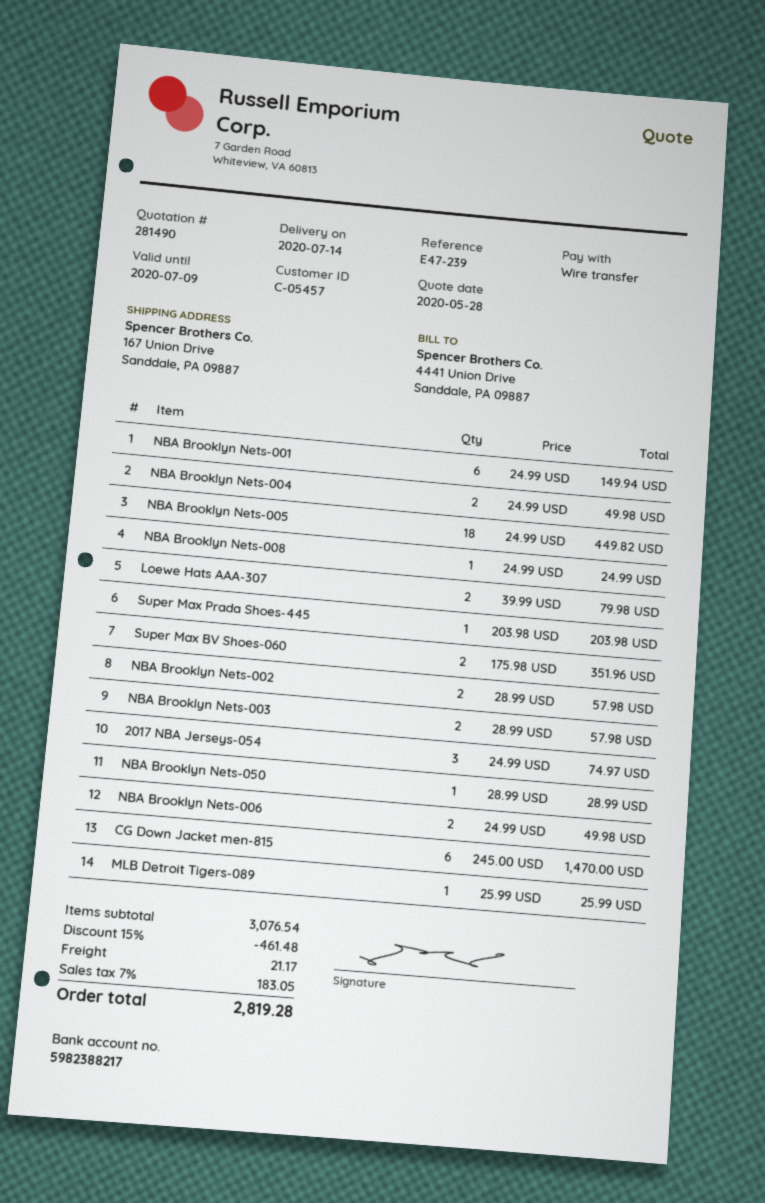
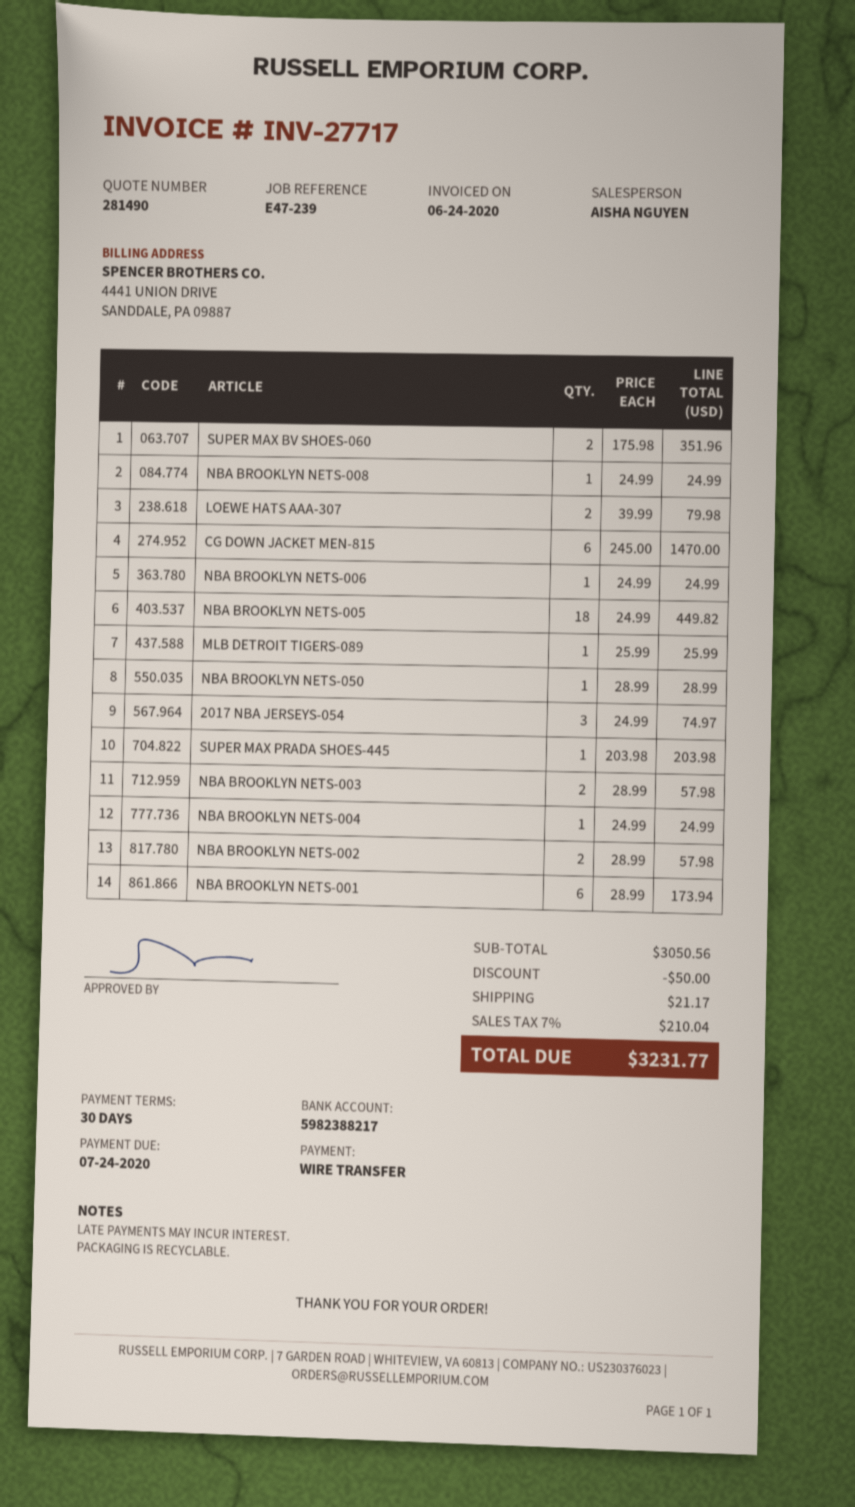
NBA Brooklyn Nets-001: 6 x 24.99 = 149.94 -> 6 x 28.99 = 173.94
NBA Brooklyn Nets-004: 2 x 24.99 = 49.98 -> 1 x 24.99 = 24.99
NBA Brooklyn Nets-006: 2 x 24.99 = 49.98 -> 1 x 24.99 = 24.99
subtotal: 3076.54 -> 3050.56
discount: 461.48 -> 50.00
tax: 7% = 183.05 -> 7% = 210.04
total: 2819.28 -> 3231.77

